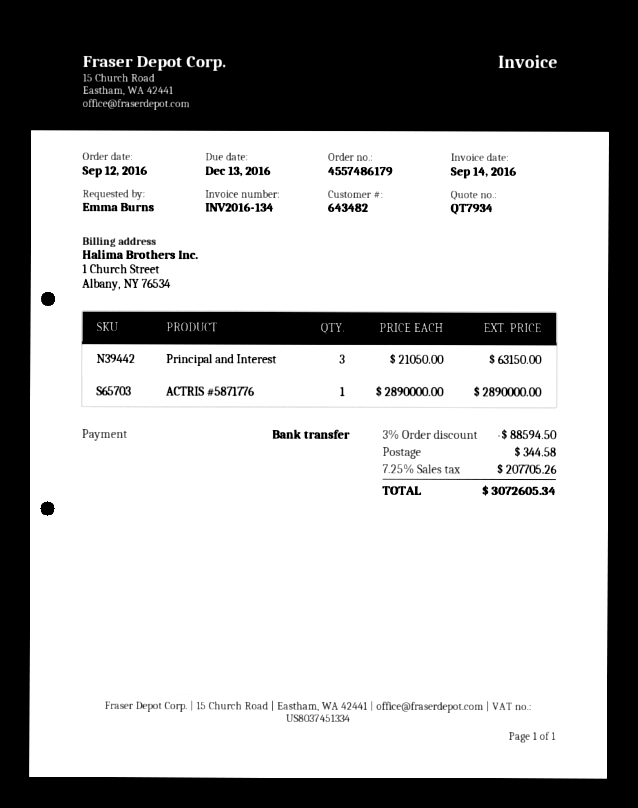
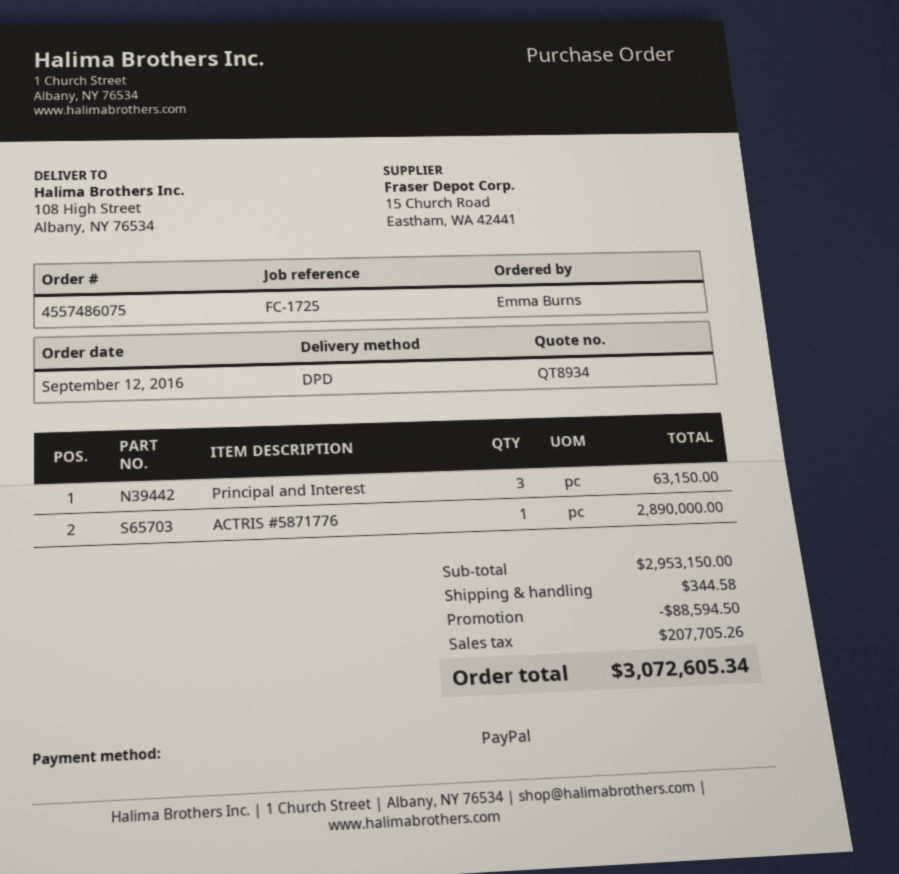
quote number: QT7934 -> QT8934
order number: 4557486179 -> 4557486075
payment method: bank transfer -> PayPal

